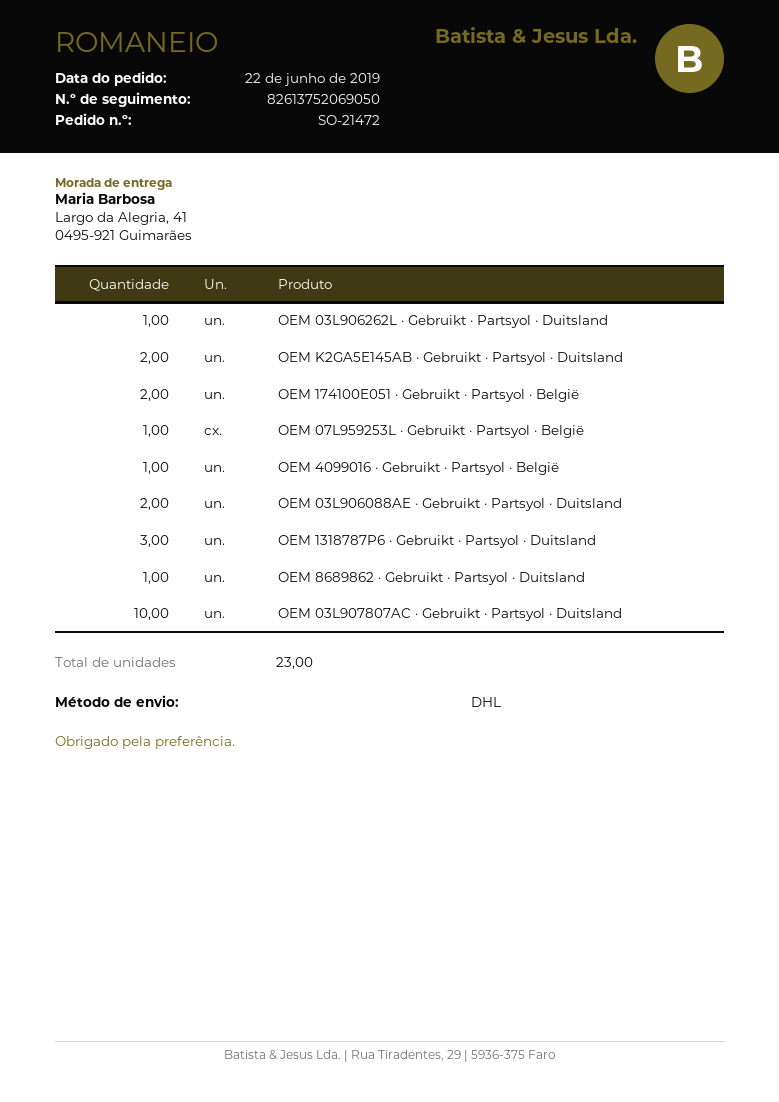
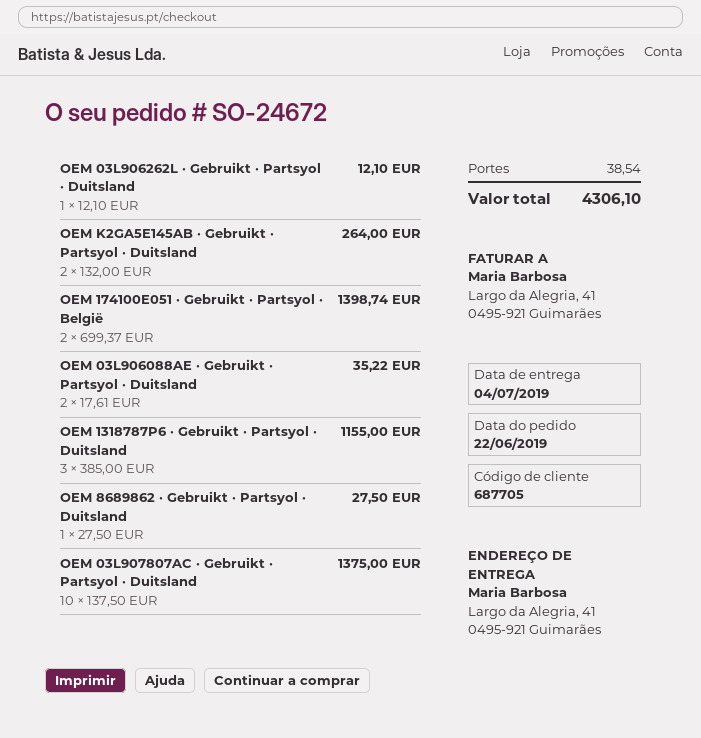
order number: SO-21472 -> SO-24672
OEM 07L959253L · Gebruikt · Partsyol · België: 1 -> none
OEM 4099016 · Gebruikt · Partsyol · België: 1 -> none

